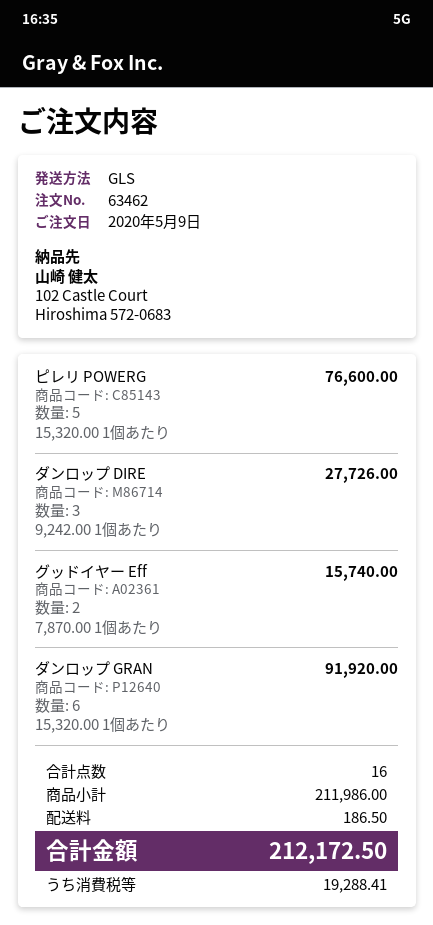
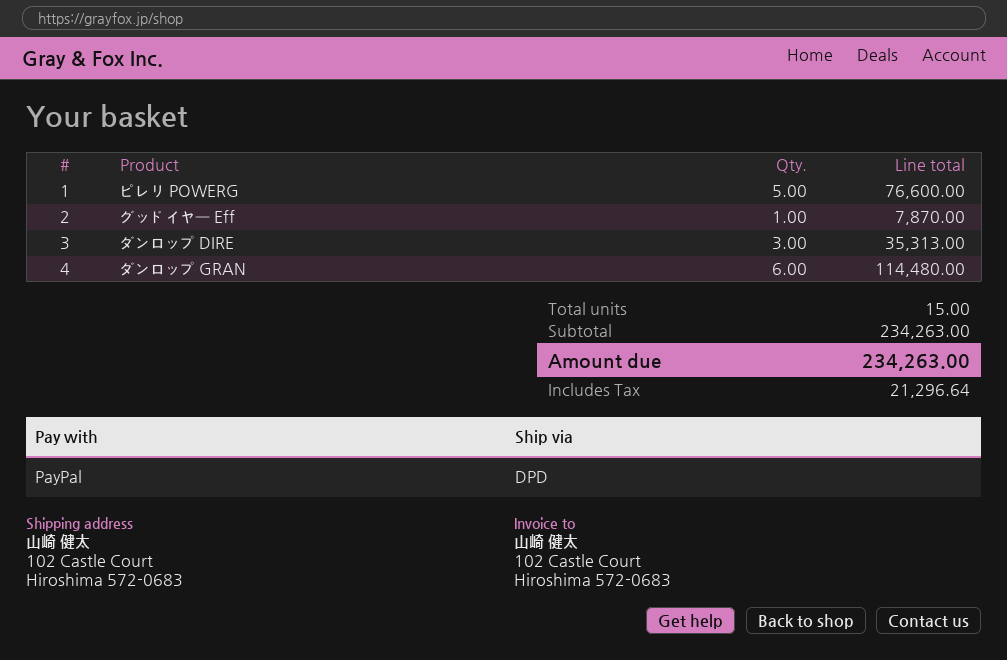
shipping method: GLS -> DPD
ダンロップ DIRE: 3 for 27726.00 -> 3 for 35313.00
グッドイヤー Eff: 2 for 15740.00 -> 1 for 7870.00
ダンロップ GRAN: 6 for 91920.00 -> 6 for 114480.00
total quantity: 16 -> 15
subtotal: 211986.00 -> 234263.00
shipping: 186.50 -> none
tax: 19288.41 -> 21296.64
total: 212172.50 -> 234263.00

